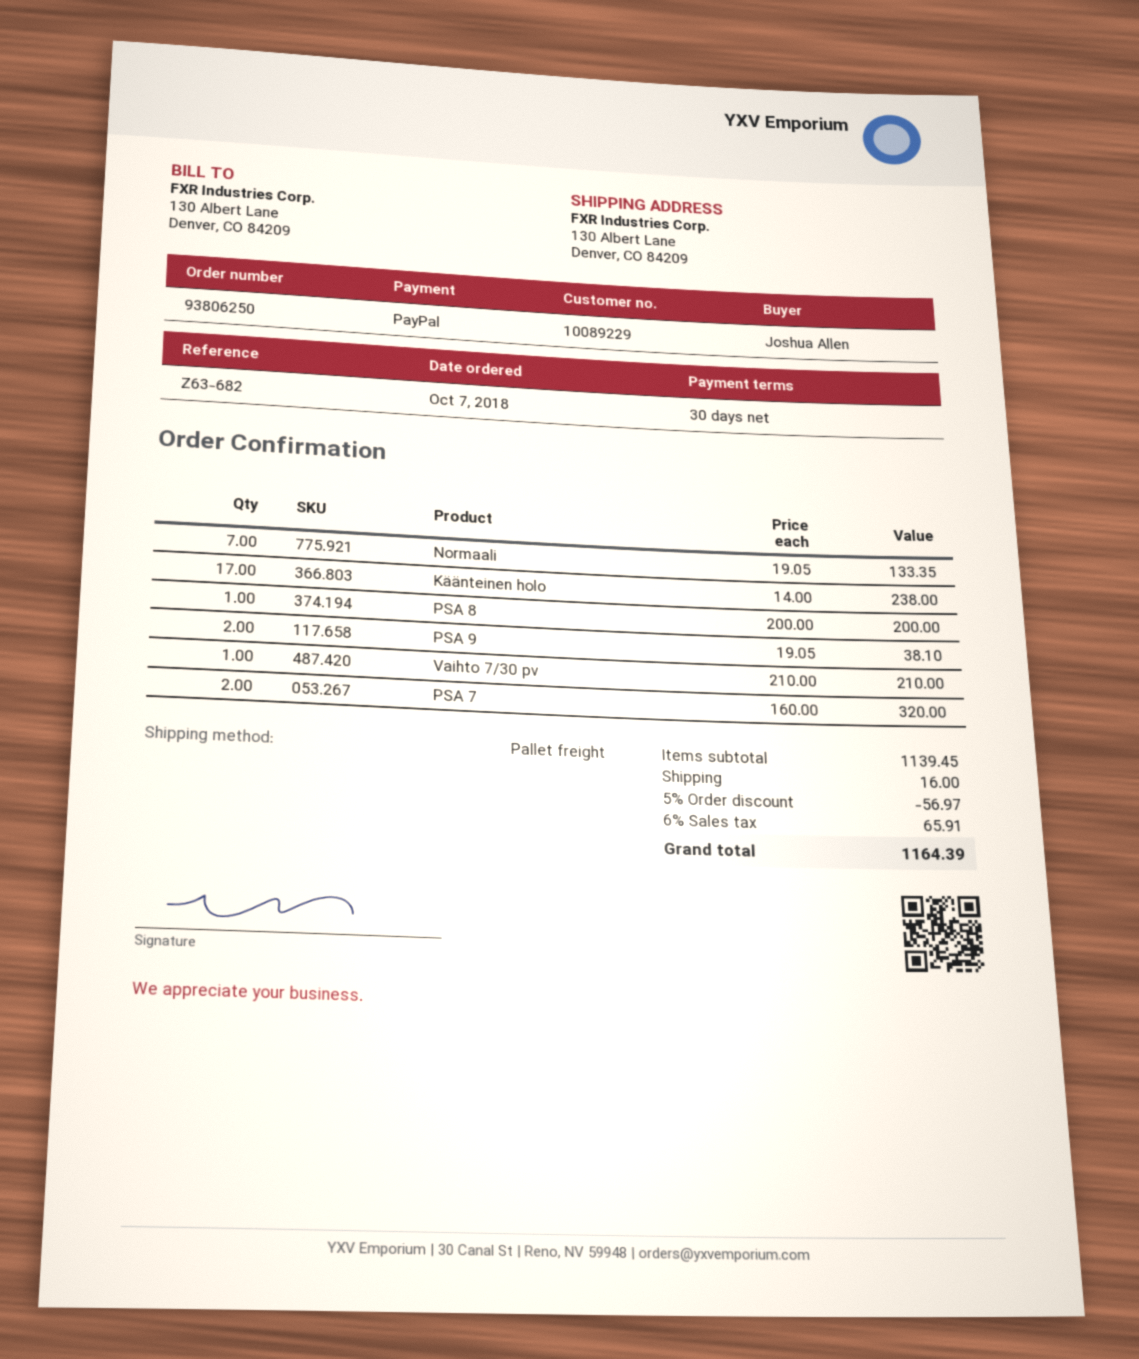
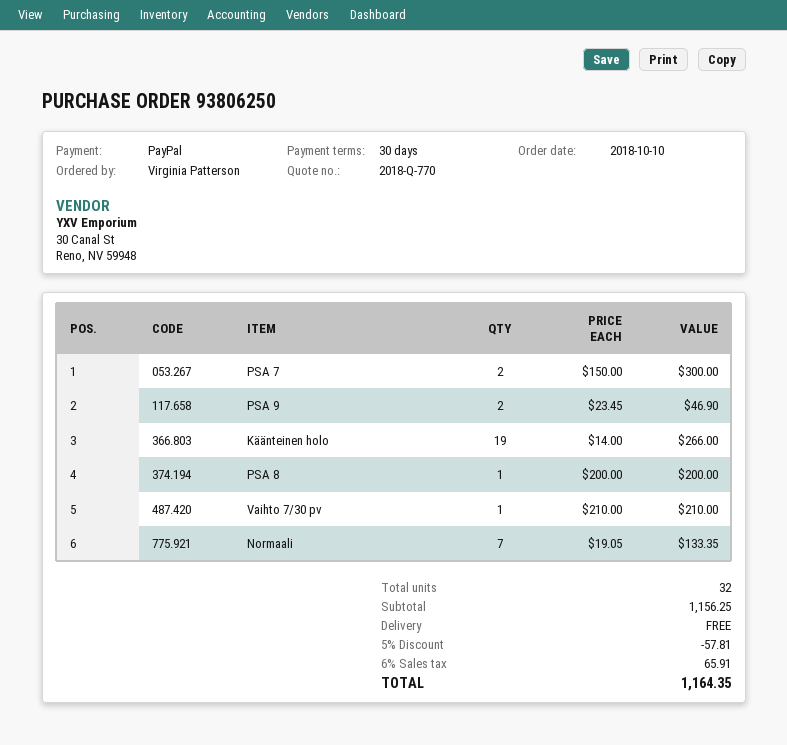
order date: 2018-10-07 -> 2018-10-10
ordered by: Joshua Allen -> Virginia Patterson
Käänteinen holo: 17 x 14.00 = 238.00 -> 19 x 14.00 = 266.00
PSA 9: 2 x 19.05 = 38.10 -> 2 x 23.45 = 46.90
PSA 7: 2 x 160.00 = 320.00 -> 2 x 150.00 = 300.00
subtotal: 1139.45 -> 1156.25
discount: 5% = 56.97 -> 5% = 57.81
shipping: 16.00 -> 0.00
total: 1164.39 -> 1164.35

